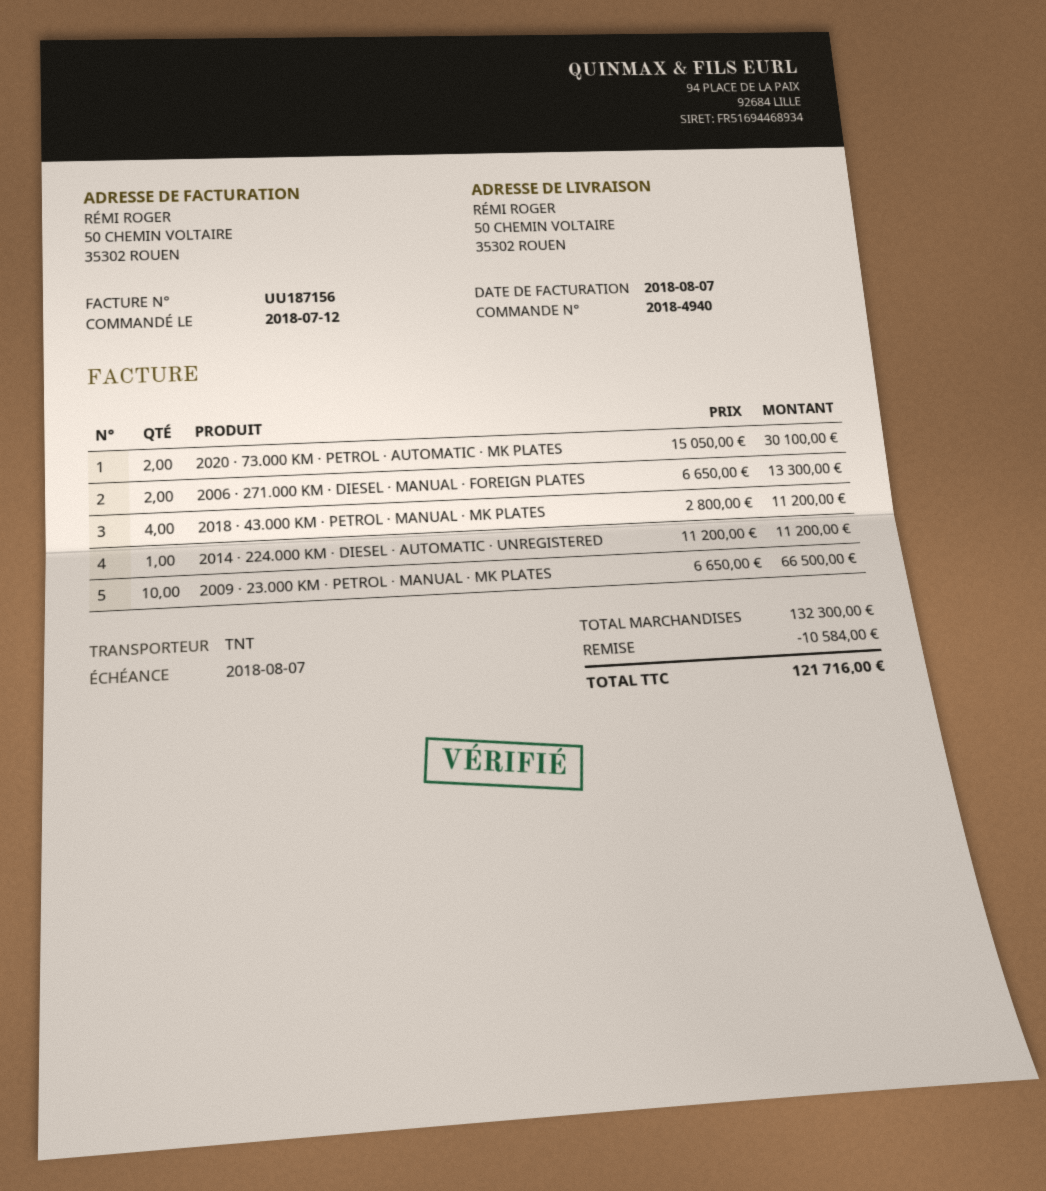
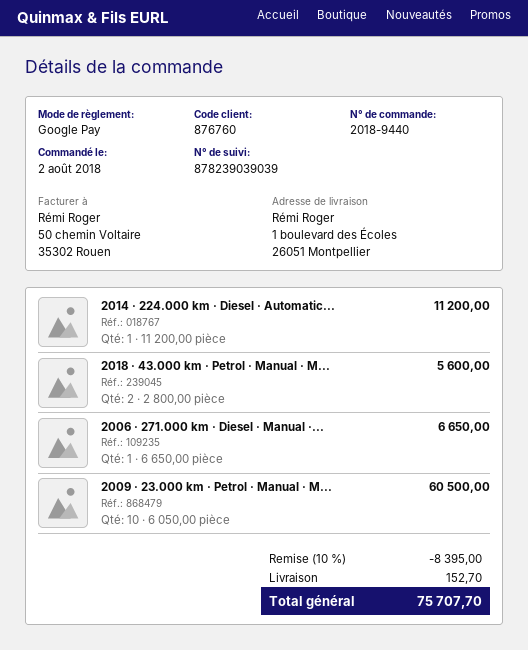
order number: 2018-4940 -> 2018-9440
order date: 2018-07-12 -> 2018-08-02
ship to: 50 CHEMIN VOLTAIRE, 35302 ROUEN -> 1 boulevard des Écoles, 26051 Montpellier
2020 · 73.000 KM · PETROL · AUTOMATIC · MK PLATES: 2 x 15050.00 = 30100.00 -> none
2006 · 271.000 KM · DIESEL · MANUAL · FOREIGN PLATES: 2 x 6650.00 = 13300.00 -> 1 x 6650.00 = 6650.00
2018 · 43.000 KM · PETROL · MANUAL · MK PLATES: 4 x 2800.00 = 11200.00 -> 2 x 2800.00 = 5600.00
2009 · 23.000 KM · PETROL · MANUAL · MK PLATES: 10 x 6650.00 = 66500.00 -> 10 x 6050.00 = 60500.00
discount: 10584.00 -> 8395.00
shipping: none -> 152.70
total: 121716.00 -> 75707.70

